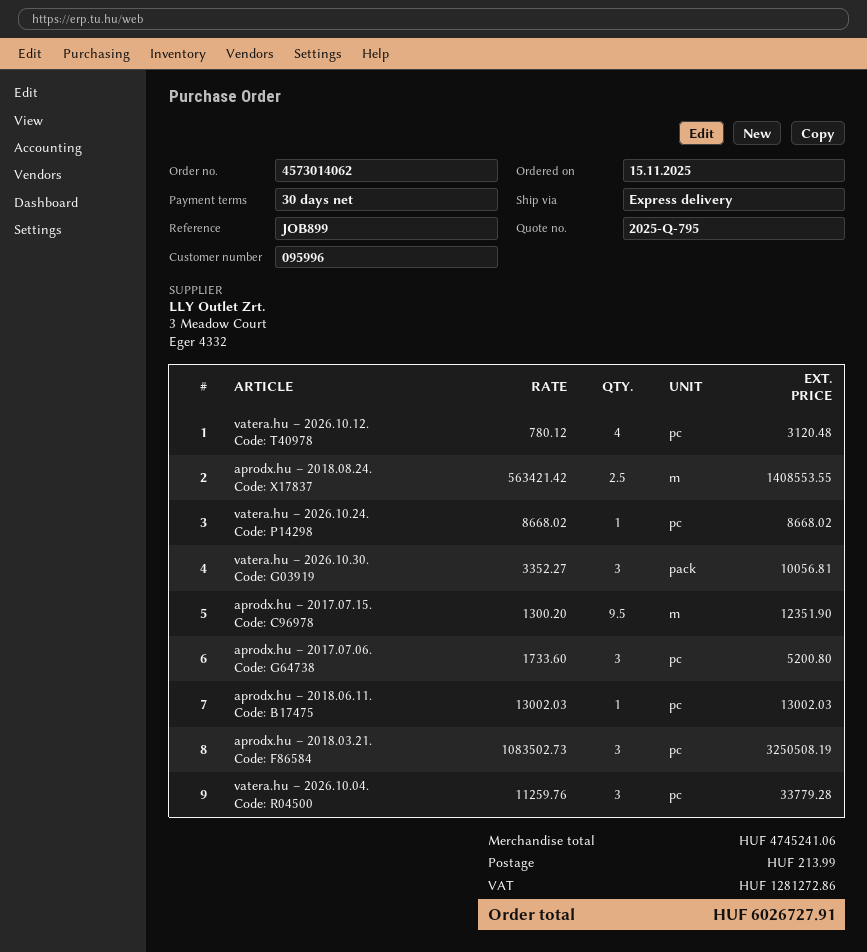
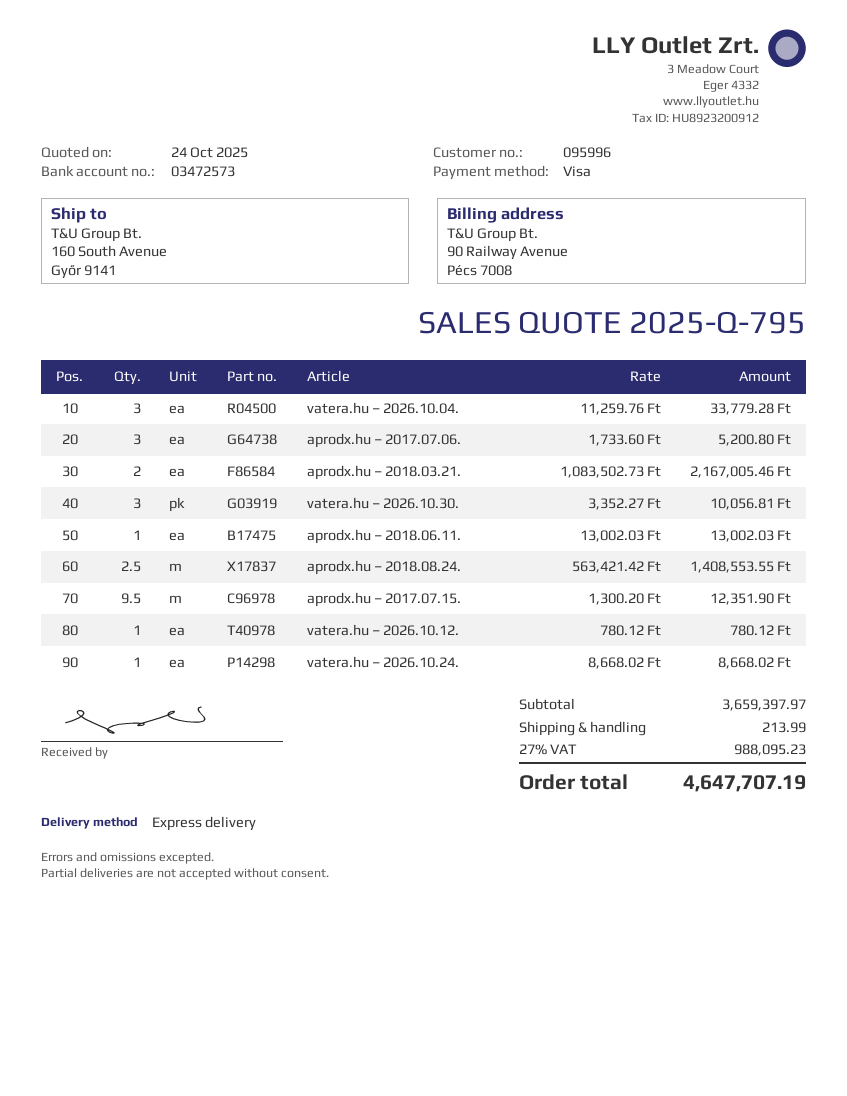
vatera.hu – 2026.10.12.: 4 x 780.12 = 3120.48 -> 1 x 780.12 = 780.12
aprodx.hu – 2018.03.21.: 3 x 1083502.73 = 3250508.19 -> 2 x 1083502.73 = 2167005.46
subtotal: 4745241.06 -> 3659397.97
tax: 1281272.86 -> 988095.23
total: 6026727.91 -> 4647707.19

